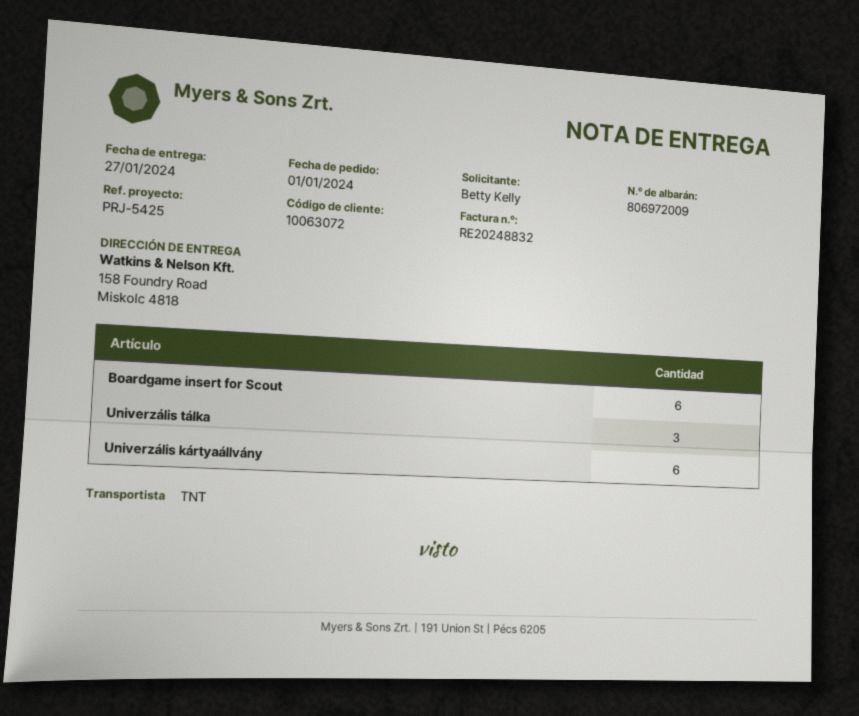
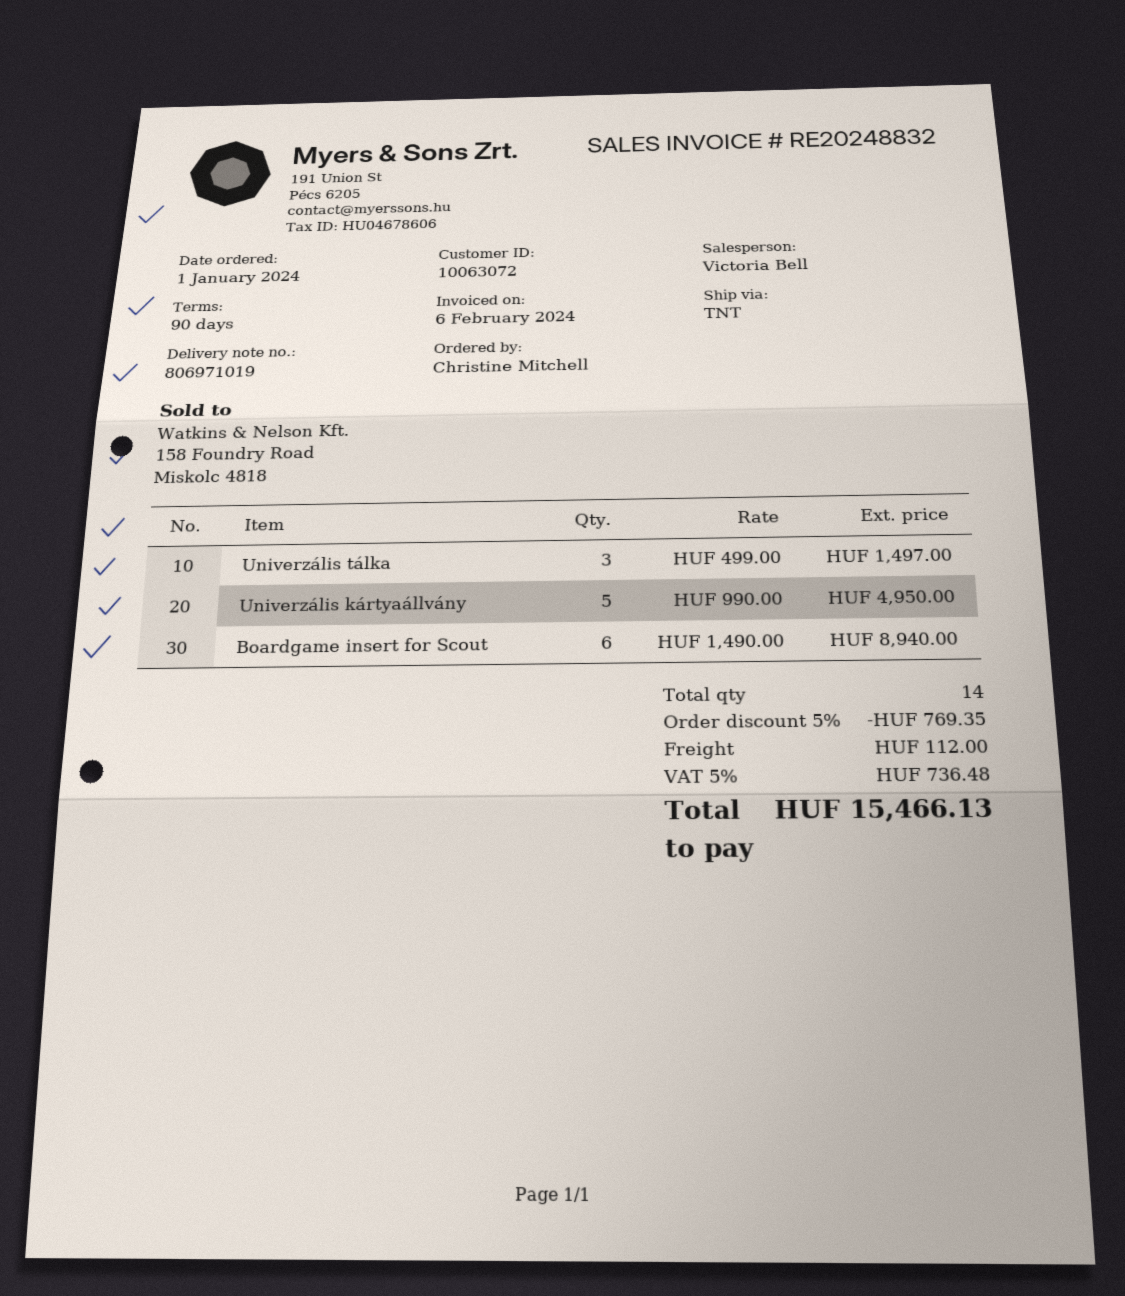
delivery note number: 806972009 -> 806971019
ordered by: Betty Kelly -> Christine Mitchell
Univerzális kártyaállvány: 6 -> 5

